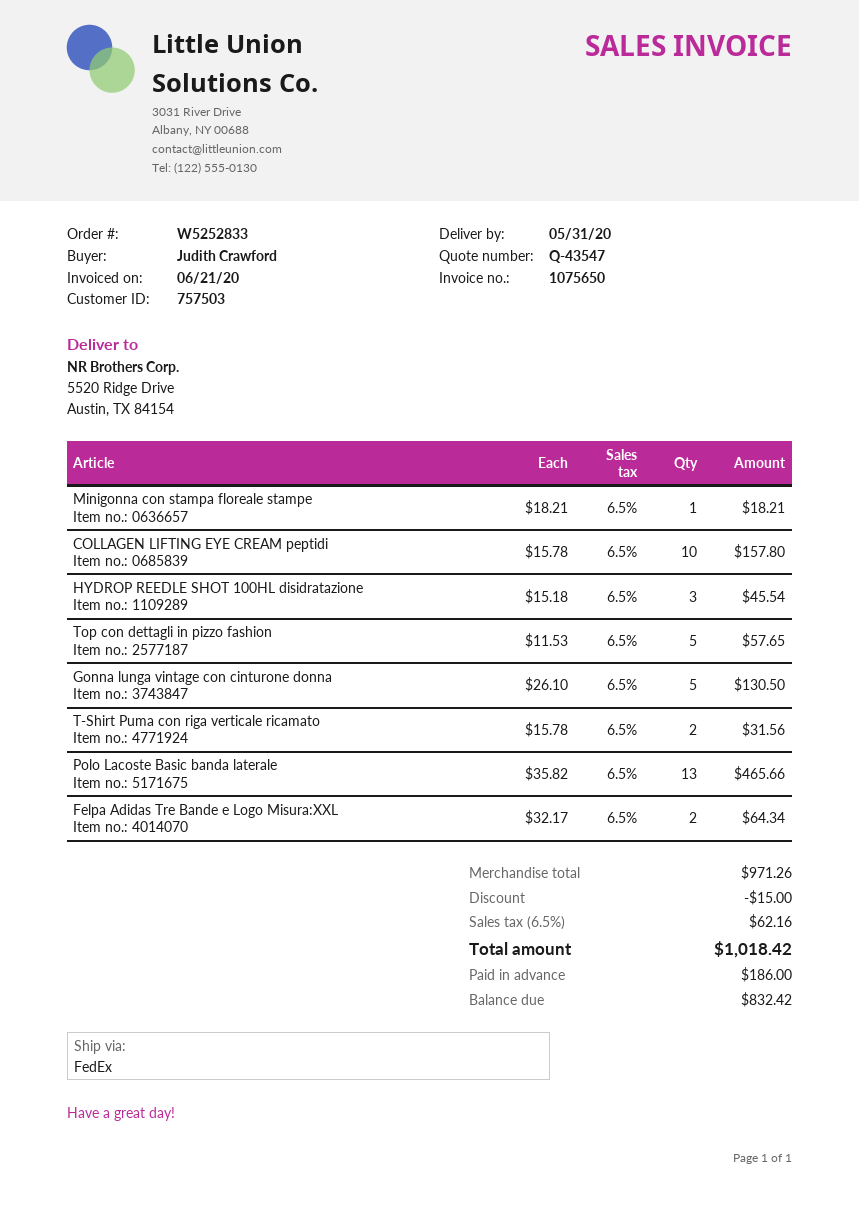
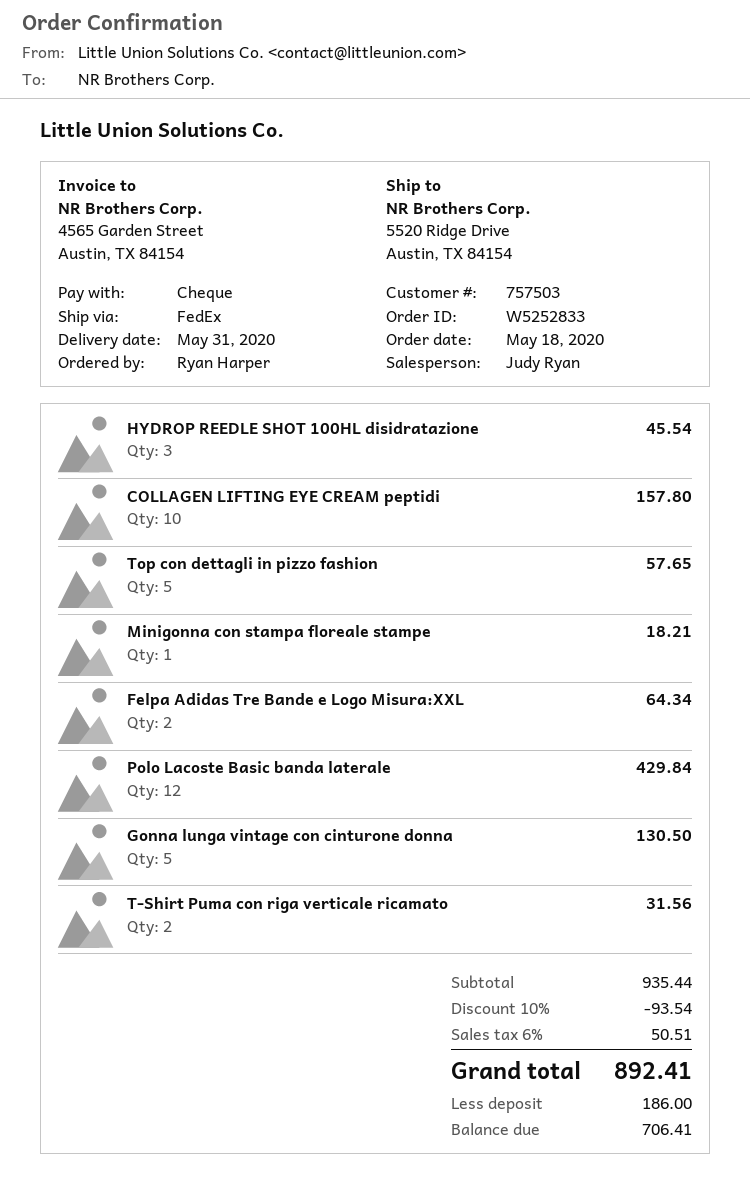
ordered by: Judith Crawford -> Ryan Harper
Polo Lacoste Basic banda laterale: 13 for 465.66 -> 12 for 429.84
subtotal: 971.26 -> 935.44
discount: 15.00 -> 93.54
tax: 6.5% = 62.16 -> 6% = 50.51
total: 1018.42 -> 892.41
balance: 832.42 -> 706.41

